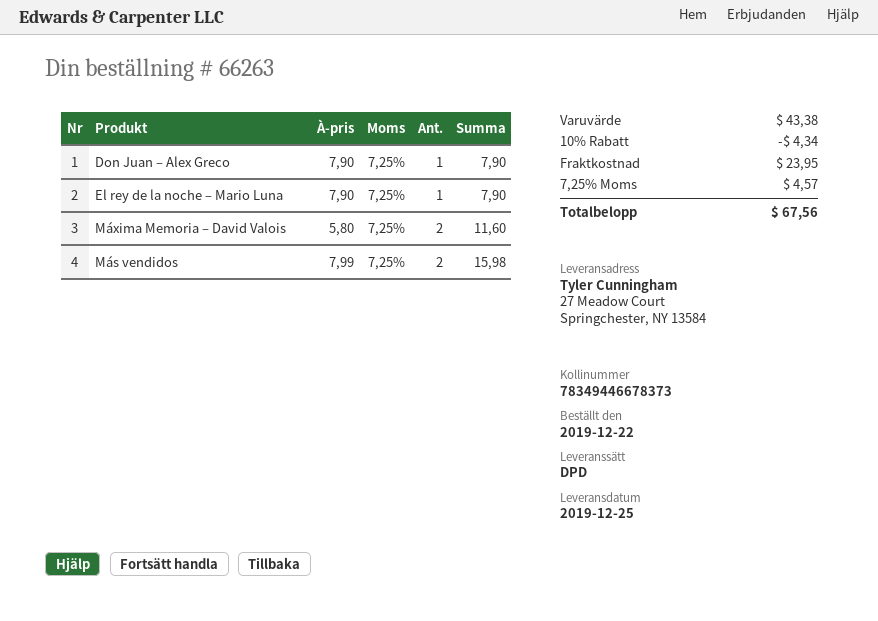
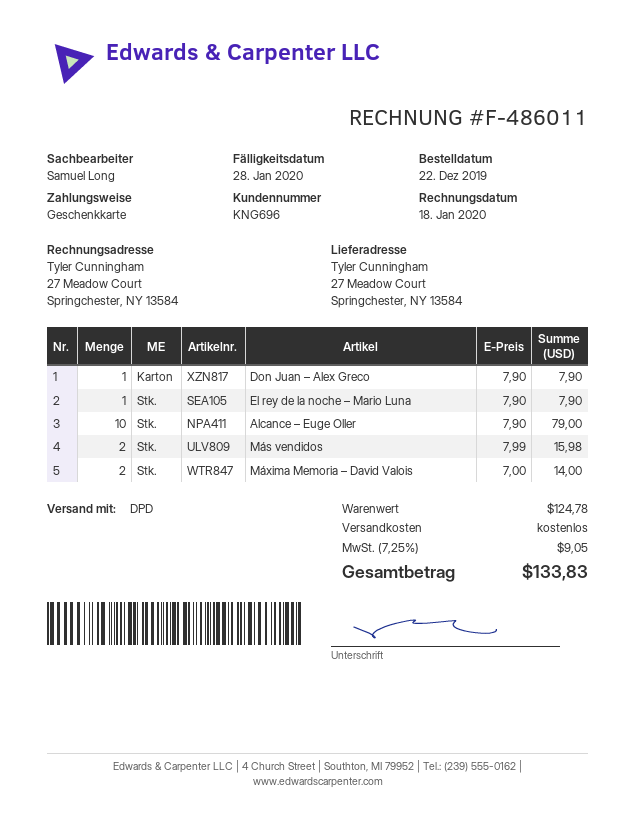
Máxima Memoria – David Valois: 2 x 5.80 = 11.60 -> 2 x 7.00 = 14.00
Alcance – Euge Oller: none -> 10 x 7.90 = 79.00
subtotal: 43.38 -> 124.78
discount: 10% = 4.34 -> none
shipping: 23.95 -> 0.00
tax: 7.25% = 4.57 -> 7.25% = 9.05
total: 67.56 -> 133.83

